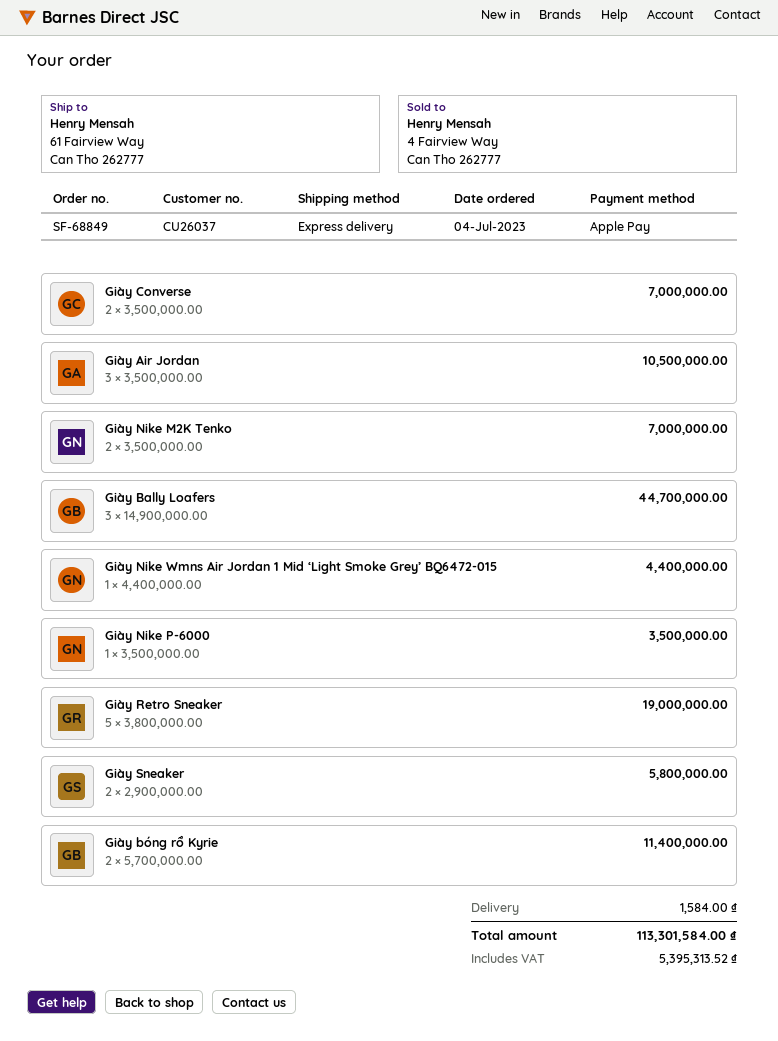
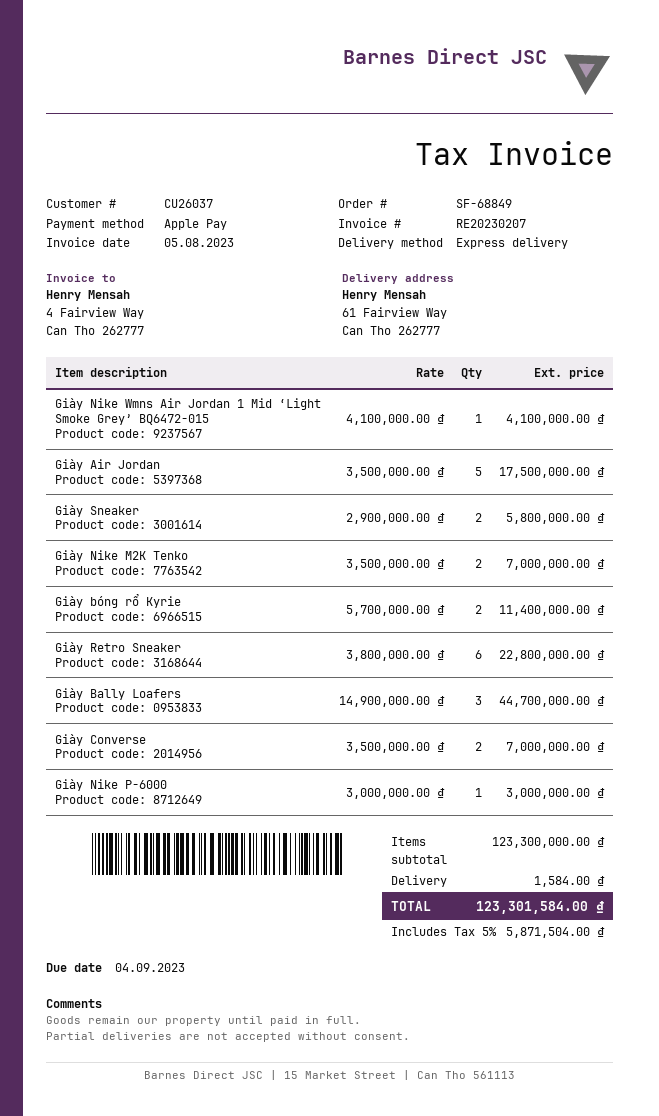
Giày Air Jordan: 3 x 3500000.00 = 10500000.00 -> 5 x 3500000.00 = 17500000.00
Giày Nike Wmns Air Jordan 1 Mid ‘Light Smoke Grey’ BQ6472-015: 1 x 4400000.00 = 4400000.00 -> 1 x 4100000.00 = 4100000.00
Giày Nike P-6000: 1 x 3500000.00 = 3500000.00 -> 1 x 3000000.00 = 3000000.00
Giày Retro Sneaker: 5 x 3800000.00 = 19000000.00 -> 6 x 3800000.00 = 22800000.00
tax: 5395313.52 -> 5871504.00
total: 113301584.00 -> 123301584.00

